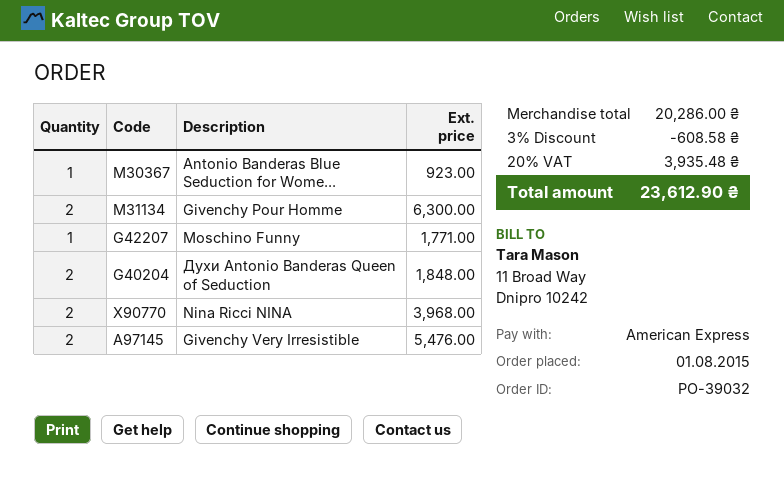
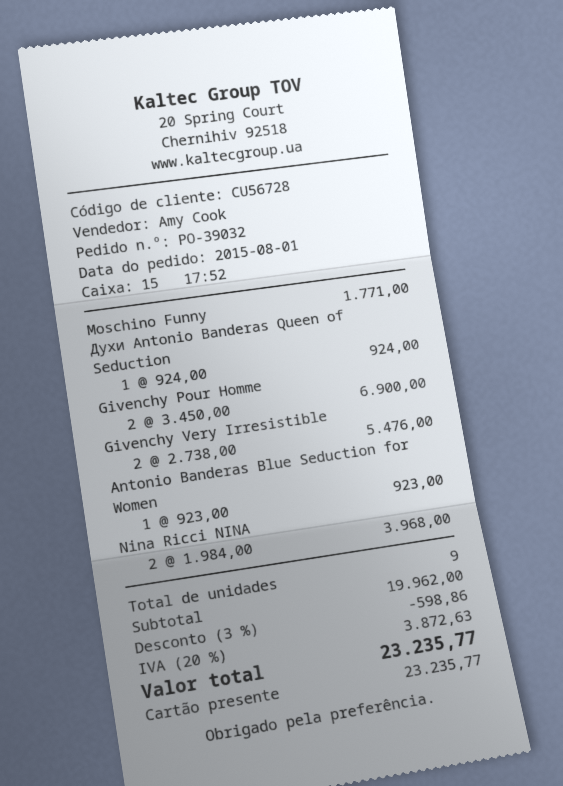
payment method: American Express -> gift card
Givenchy Pour Homme: 2 for 6300.00 -> 2 for 6900.00
Духи Antonio Banderas Queen of Seduction: 2 for 1848.00 -> 1 for 924.00
subtotal: 20286.00 -> 19962.00
discount: 3% = 608.58 -> 3% = 598.86
tax: 20% = 3935.48 -> 20% = 3872.63
total: 23612.90 -> 23235.77

